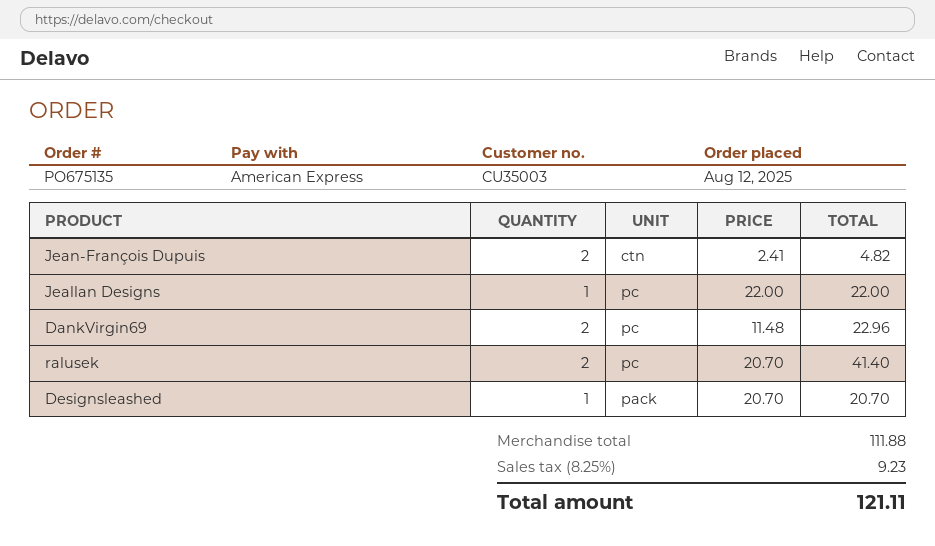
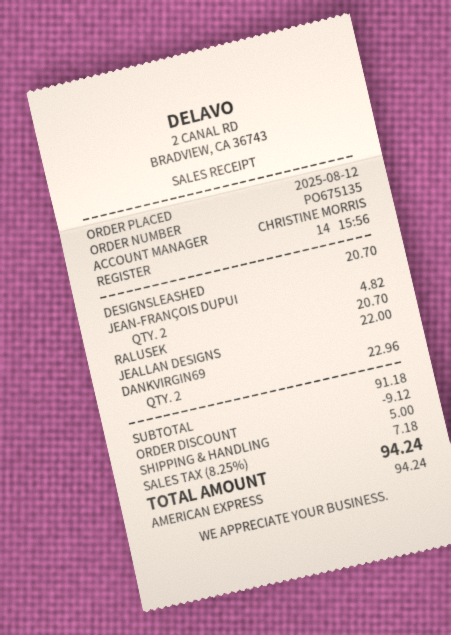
ralusek: 2 for 41.40 -> 1 for 20.70
subtotal: 111.88 -> 91.18
discount: none -> 9.12
shipping: none -> 5.00
tax: 8.25% = 9.23 -> 8.25% = 7.18
total: 121.11 -> 94.24

